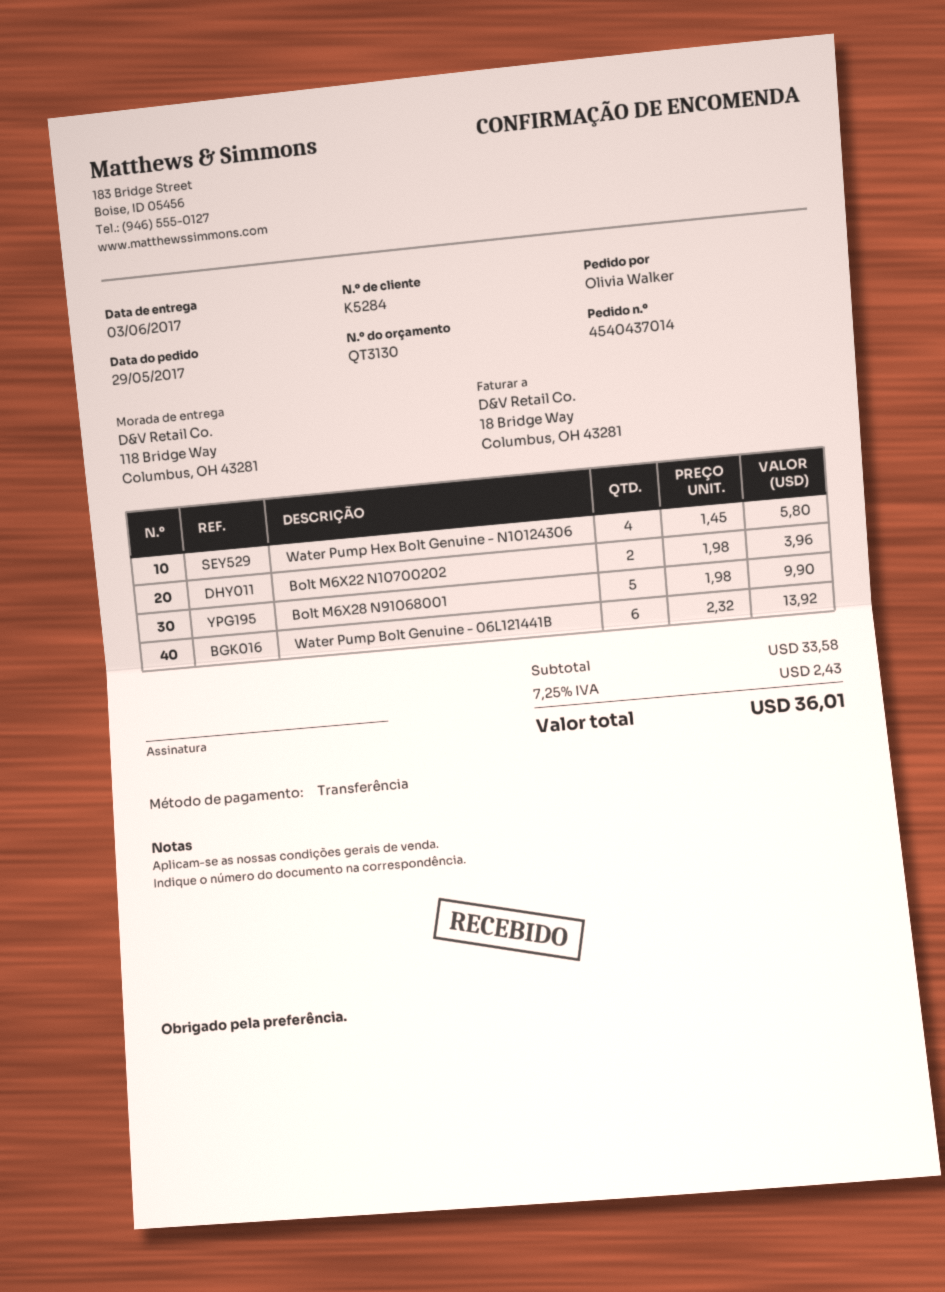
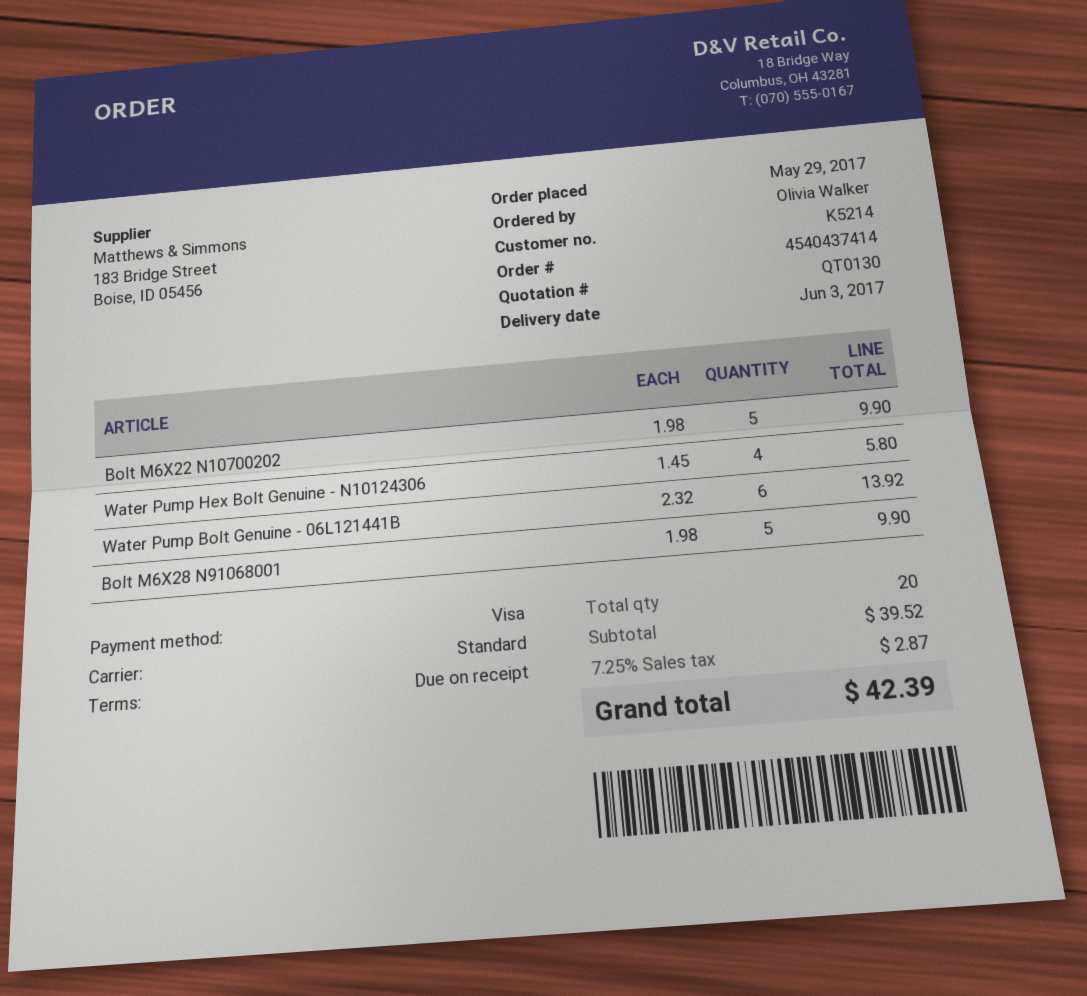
quote number: QT3130 -> QT0130
order number: 4540437014 -> 4540437414
customer number: K5284 -> K5214
payment method: bank transfer -> Visa
Bolt M6X22 N10700202: 2 x 1.98 = 3.96 -> 5 x 1.98 = 9.90
subtotal: 33.58 -> 39.52
tax: 7.25% = 2.43 -> 7.25% = 2.87
total: 36.01 -> 42.39

